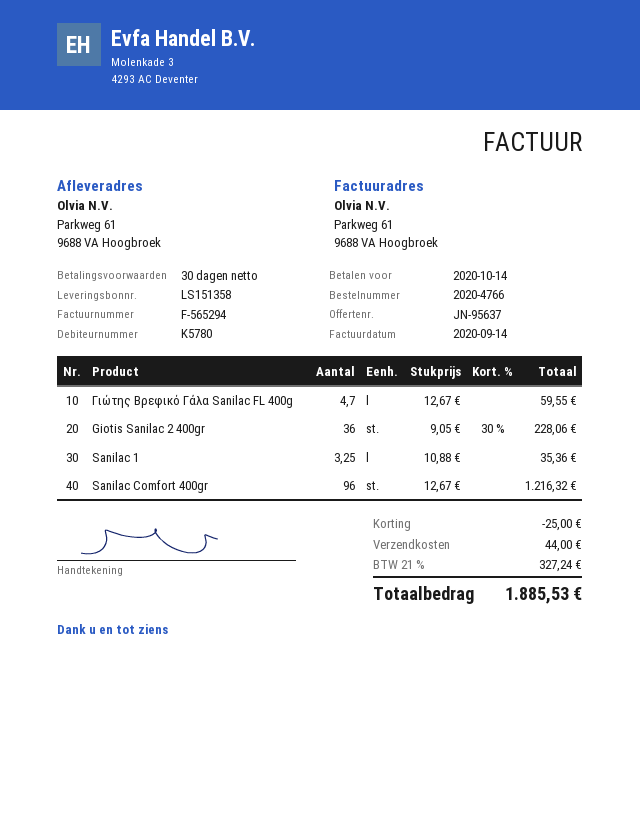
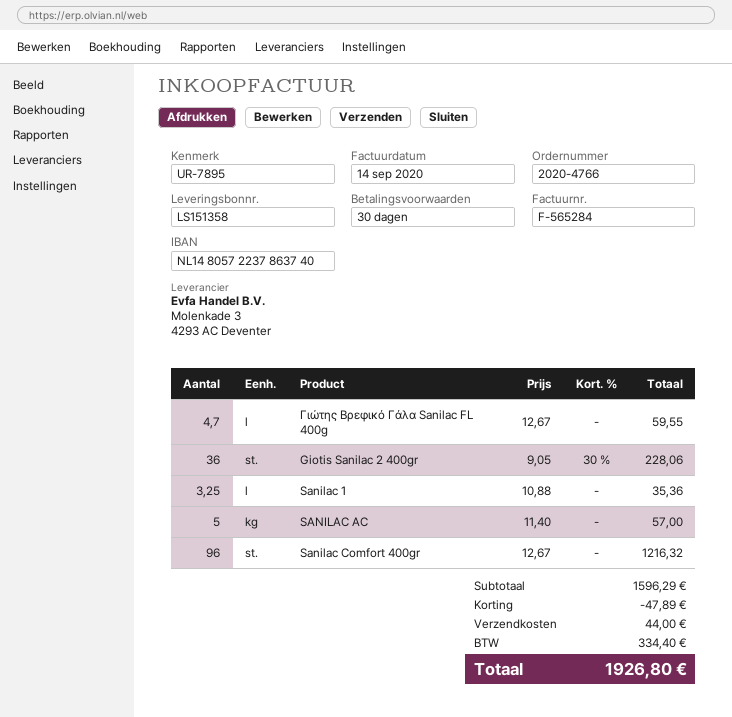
invoice number: F-565294 -> F-565284
SANILAC AC: none -> 5 x 11.40 = 57.00
discount: 25.00 -> 47.89
tax: 327.24 -> 334.40
total: 1885.53 -> 1926.80

